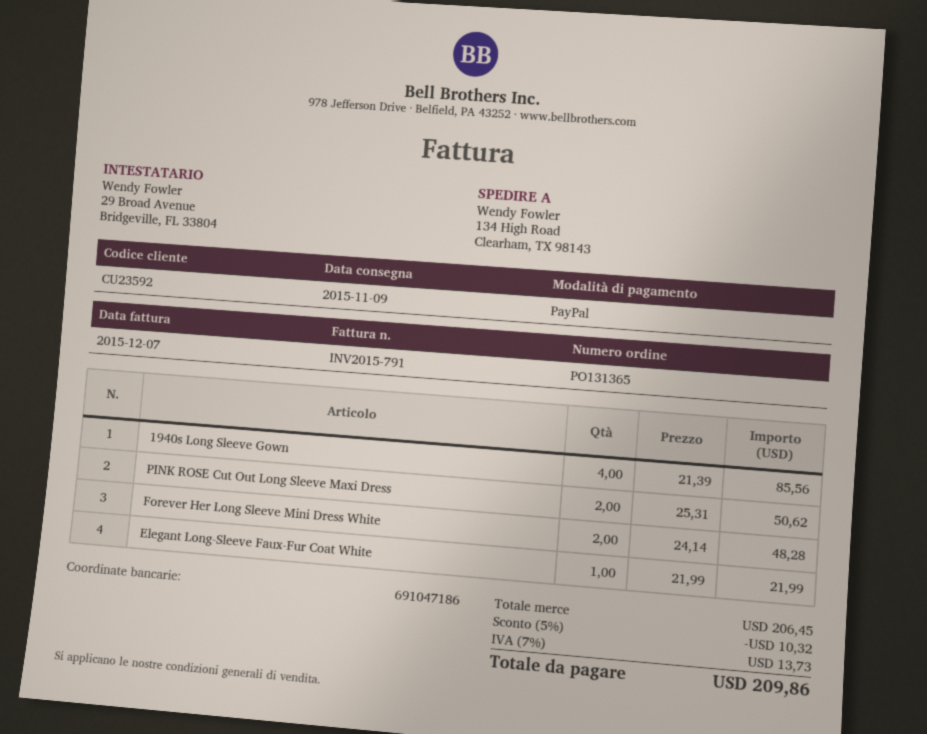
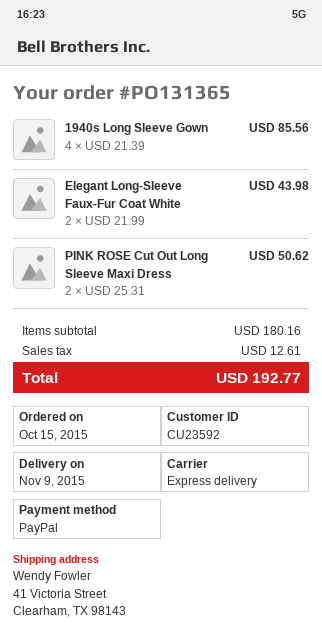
ship to: 134 High Road, Clearham, TX 98143 -> 41 Victoria Street, Clearham, TX 98143
Forever Her Long Sleeve Mini Dress White: 2 x 24.14 = 48.28 -> none
Elegant Long-Sleeve Faux-Fur Coat White: 1 x 21.99 = 21.99 -> 2 x 21.99 = 43.98
subtotal: 206.45 -> 180.16
discount: 5% = 10.32 -> none
tax: 13.73 -> 12.61
total: 209.86 -> 192.77

